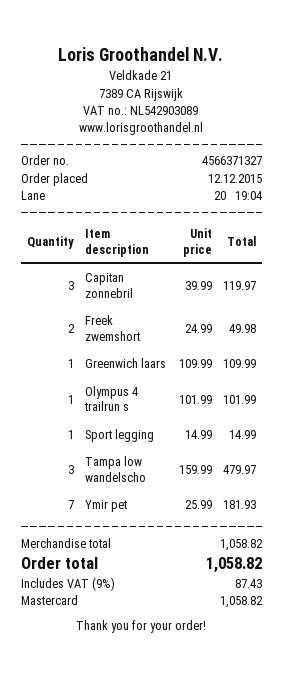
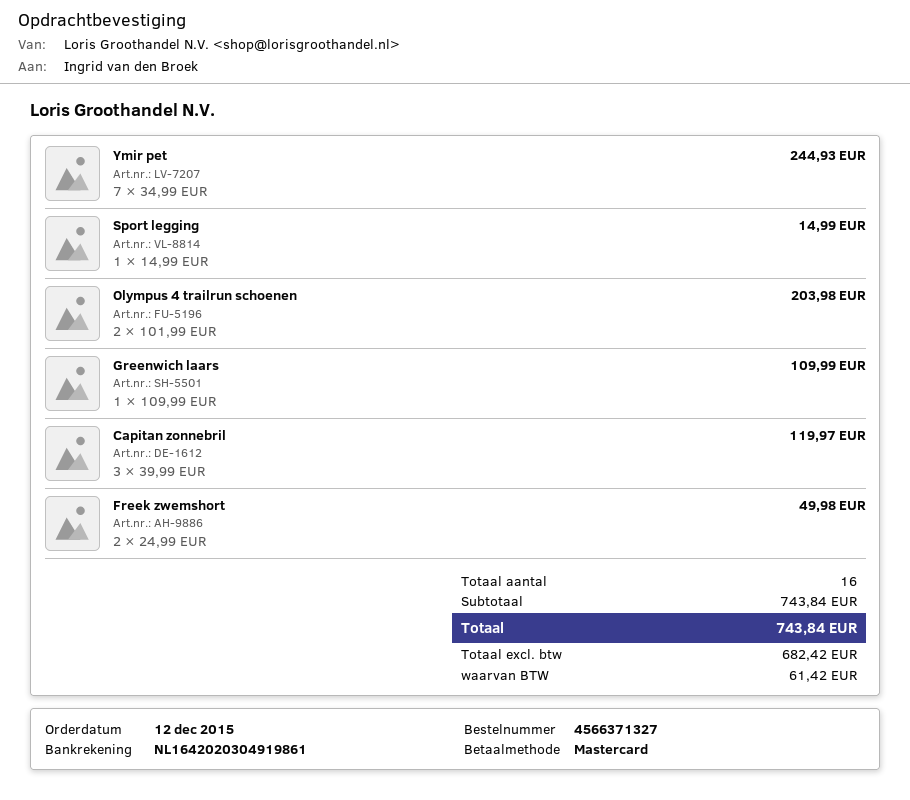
Olympus 4 trailrun s: 1 x 101.99 = 101.99 -> 2 x 101.99 = 203.98
Tampa low wandelscho: 3 x 159.99 = 479.97 -> none
Ymir pet: 7 x 25.99 = 181.93 -> 7 x 34.99 = 244.93
subtotal: 1058.82 -> 743.84
tax: 87.43 -> 61.42
total: 1058.82 -> 743.84

